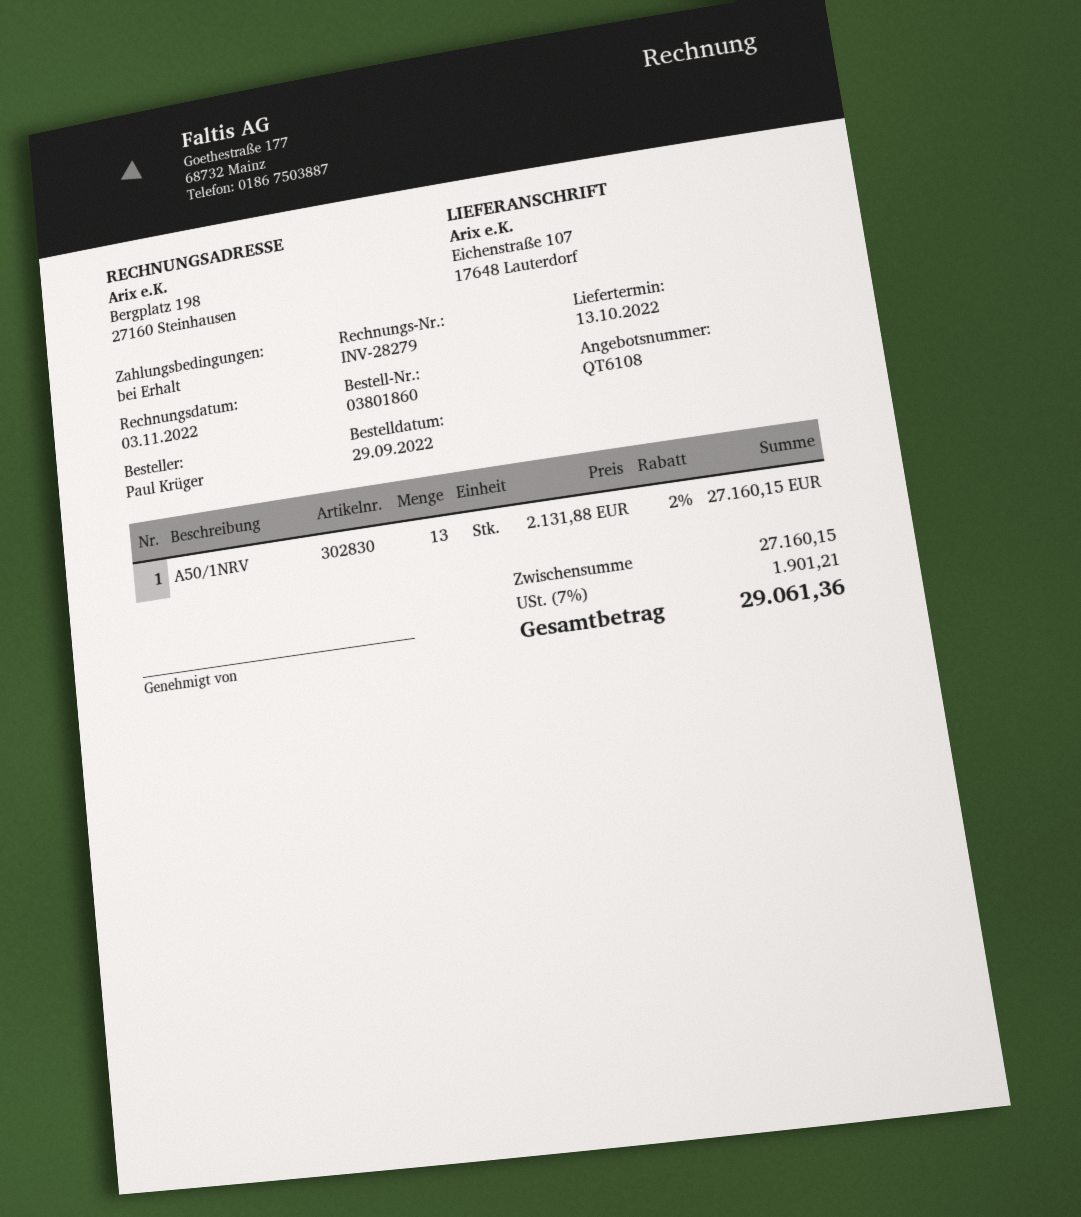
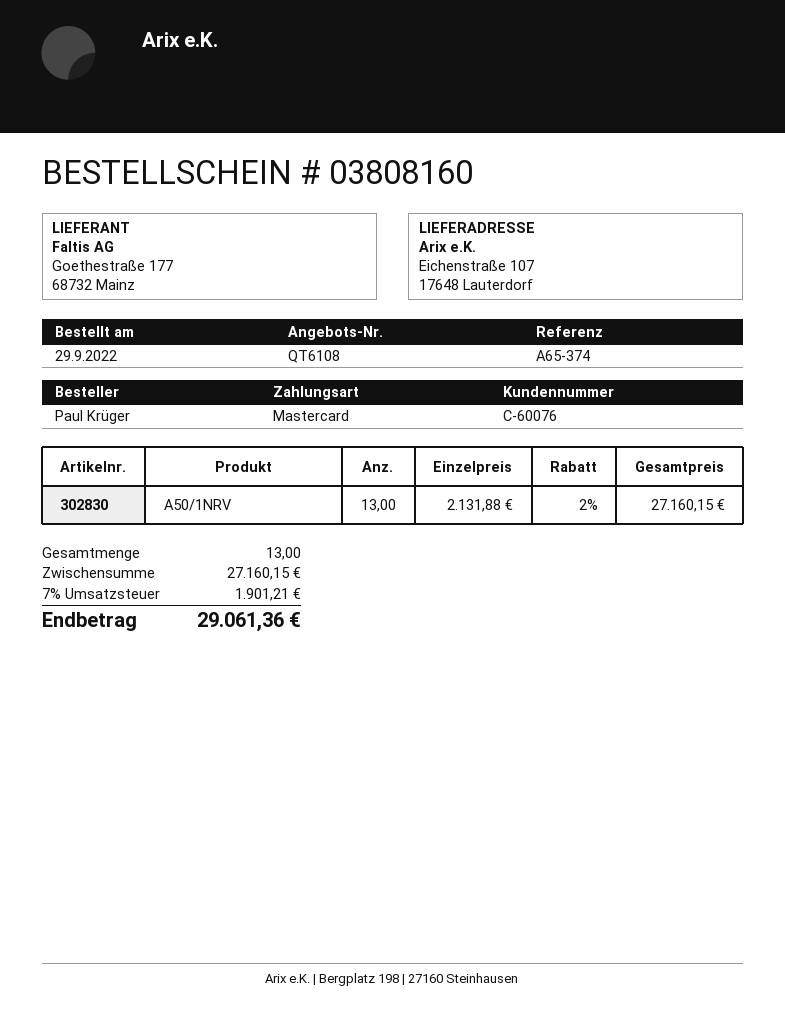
order number: 03801860 -> 03808160

